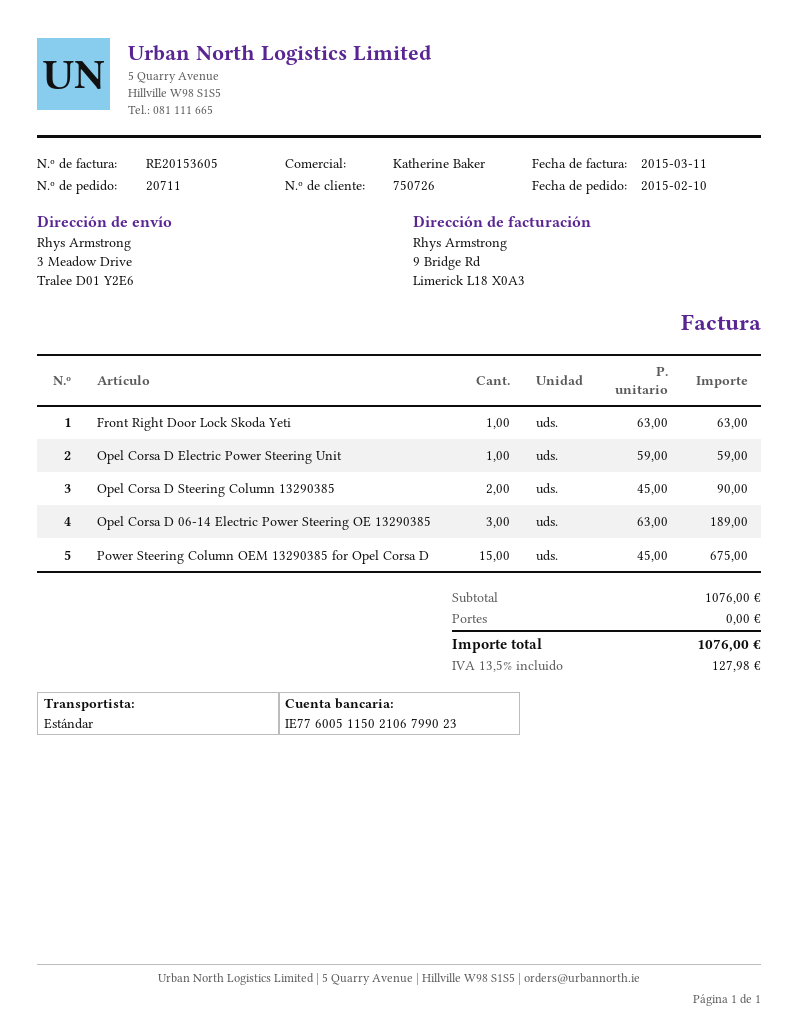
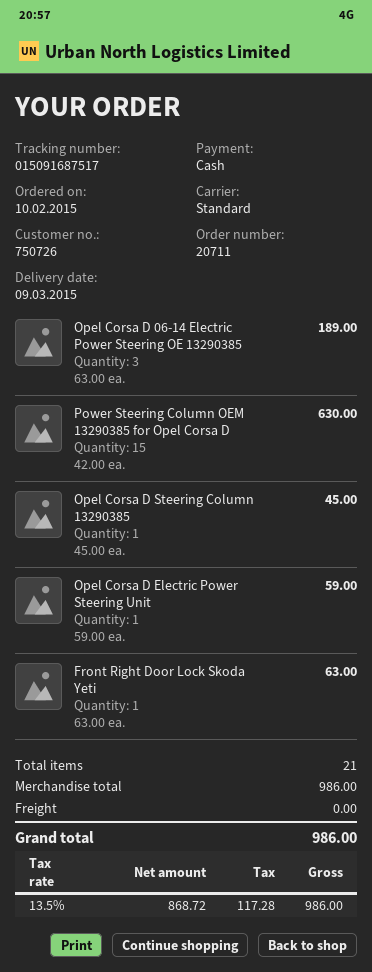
Opel Corsa D Steering Column 13290385: 2 x 45.00 = 90.00 -> 1 x 45.00 = 45.00
Power Steering Column OEM 13290385 for Opel Corsa D: 15 x 45.00 = 675.00 -> 15 x 42.00 = 630.00
subtotal: 1076.00 -> 986.00
tax: 13.5% = 127.98 -> 13.5% = 117.28
total: 1076.00 -> 986.00

